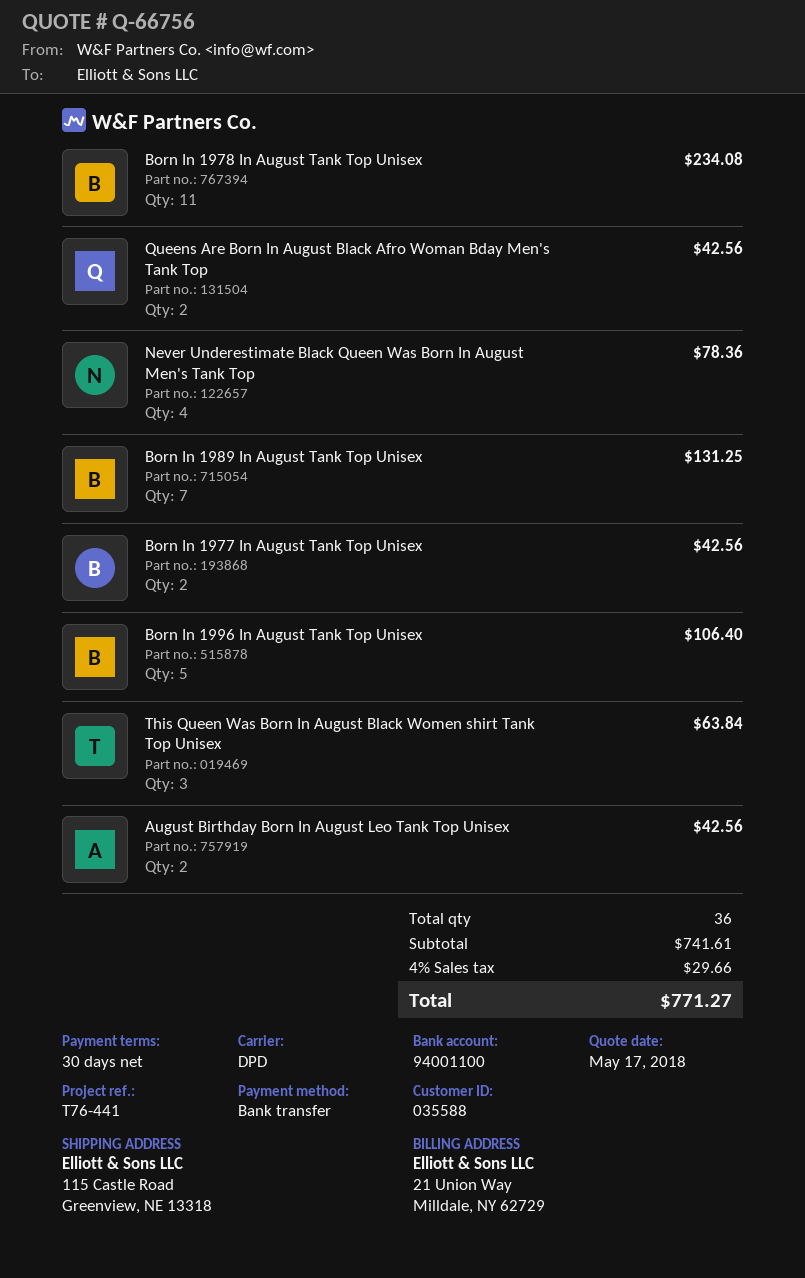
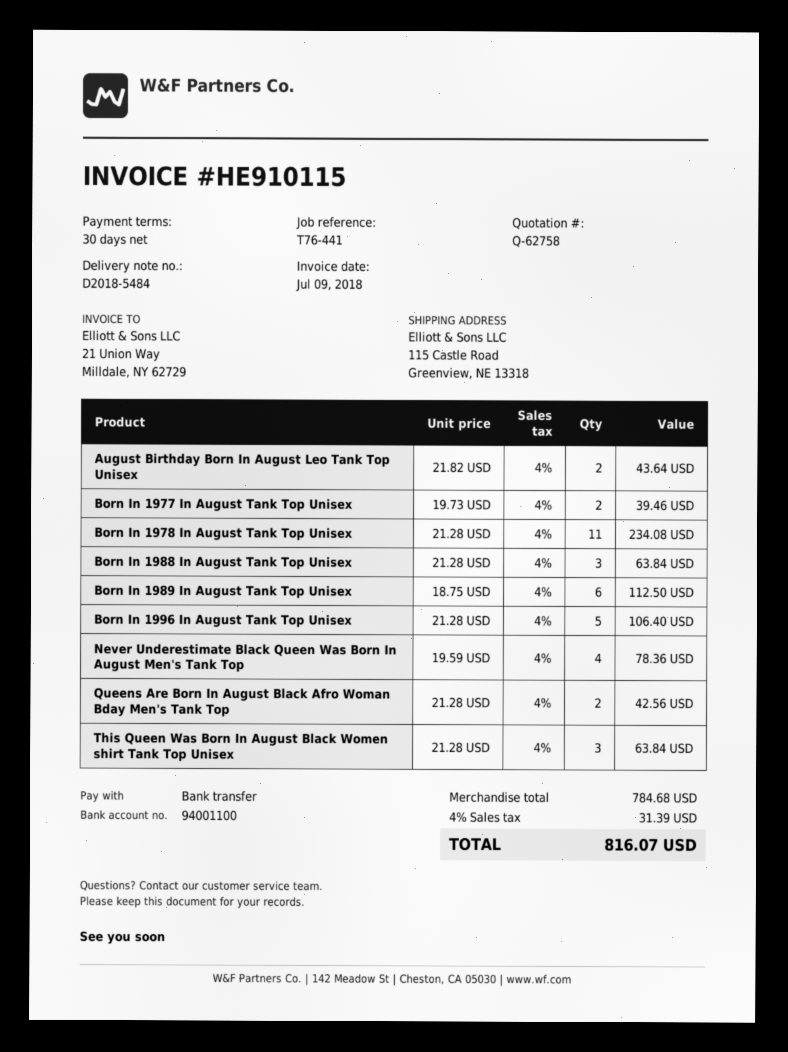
quote number: Q-66756 -> Q-62758
Born In 1989 In August Tank Top Unisex: 7 for 131.25 -> 6 for 112.50
Born In 1977 In August Tank Top Unisex: 2 for 42.56 -> 2 for 39.46
August Birthday Born In August Leo Tank Top Unisex: 2 for 42.56 -> 2 for 43.64
Born In 1988 In August Tank Top Unisex: none -> 3 for 63.84
subtotal: 741.61 -> 784.68
tax: 4% = 29.66 -> 4% = 31.39
total: 771.27 -> 816.07

